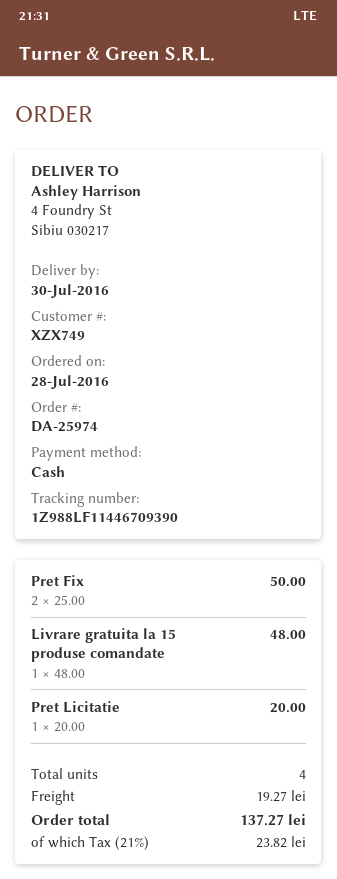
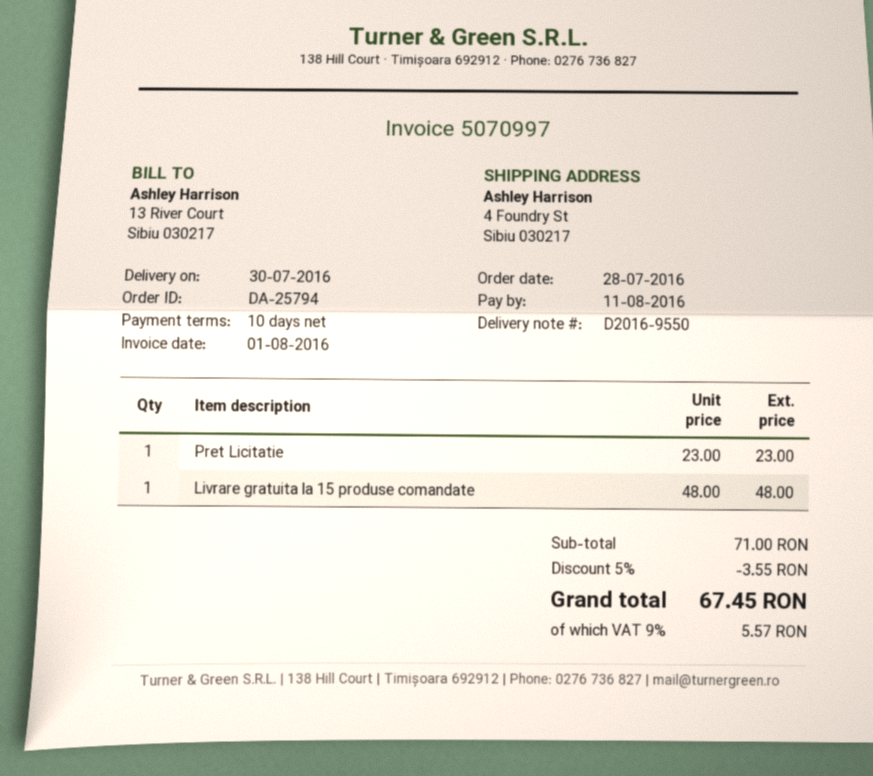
order number: DA-25974 -> DA-25794
Pret Fix: 2 x 25.00 = 50.00 -> none
Pret Licitatie: 1 x 20.00 = 20.00 -> 1 x 23.00 = 23.00
discount: none -> 5% = 3.55
shipping: 19.27 -> none
tax: 21% = 23.82 -> 9% = 5.57
total: 137.27 -> 67.45

